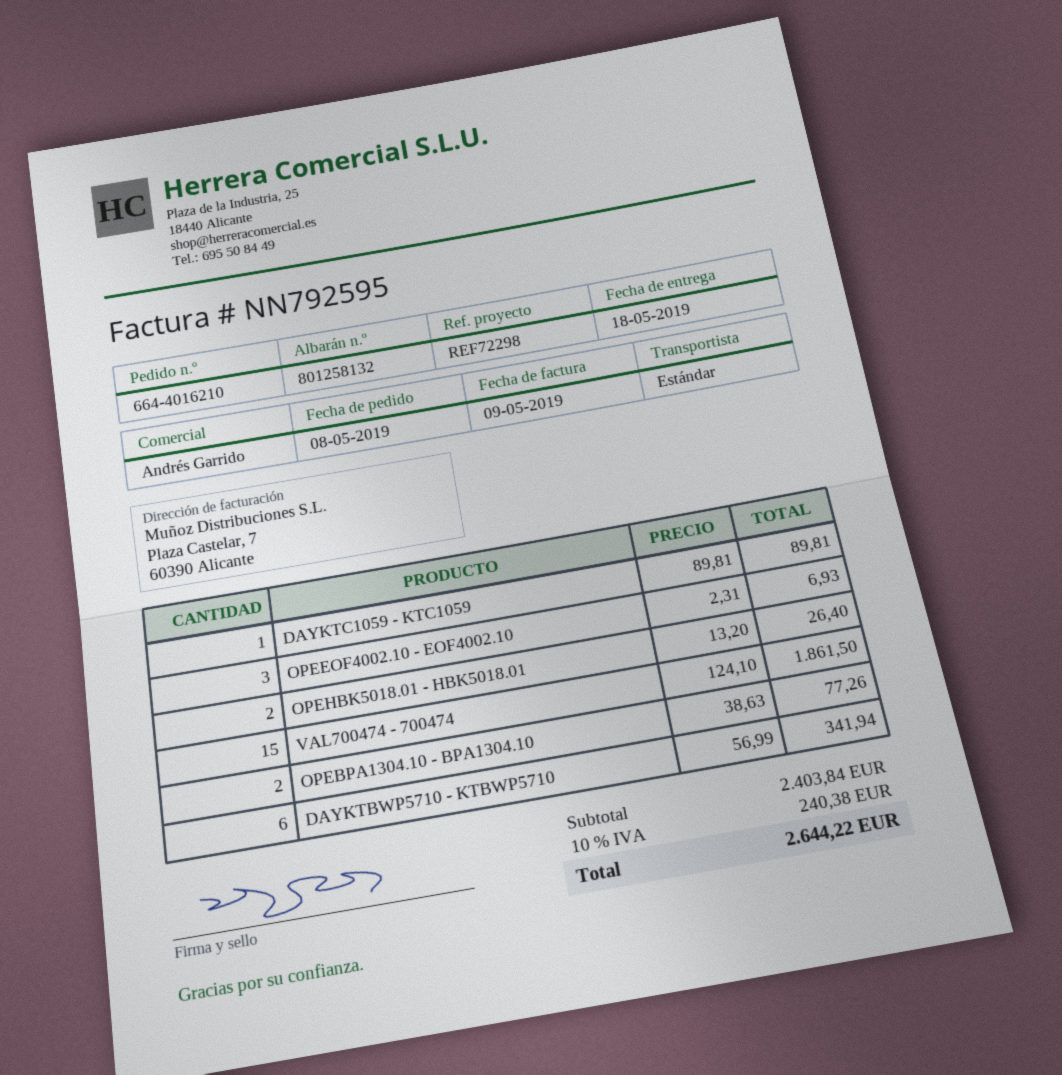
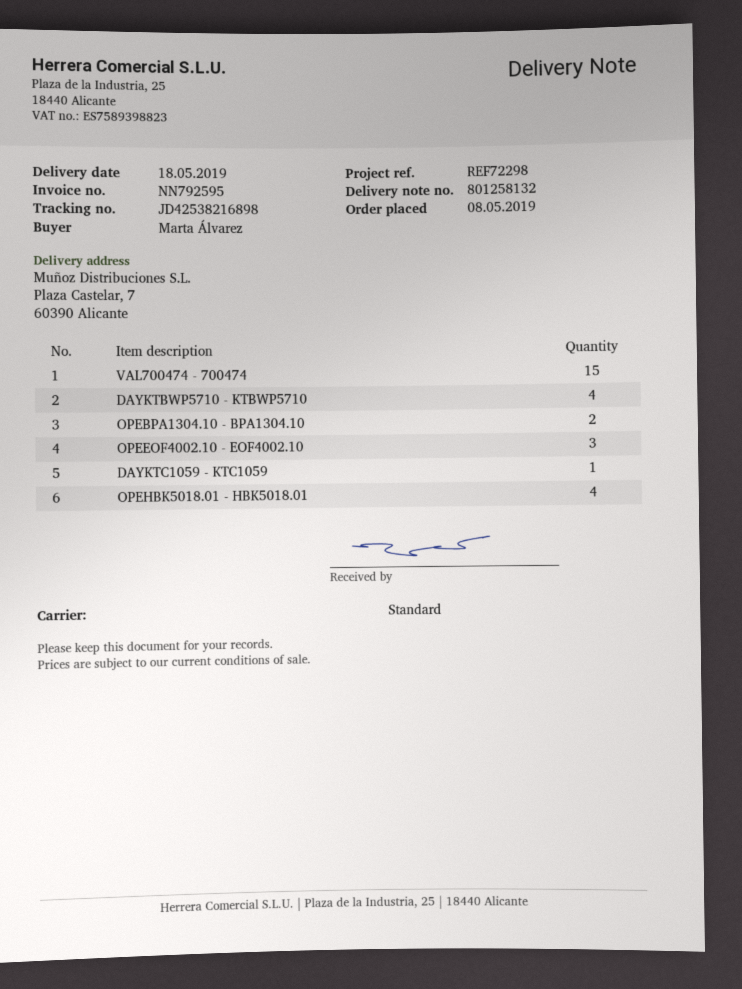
OPEHBK5018.01 - HBK5018.01: 2 -> 4
DAYKTBWP5710 - KTBWP5710: 6 -> 4

